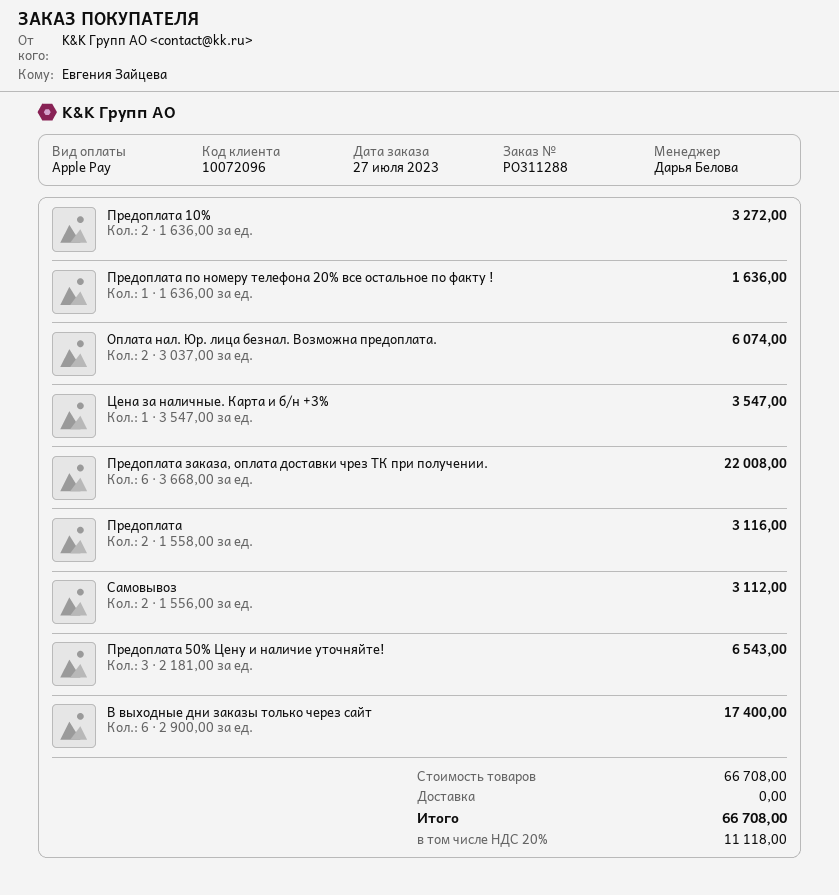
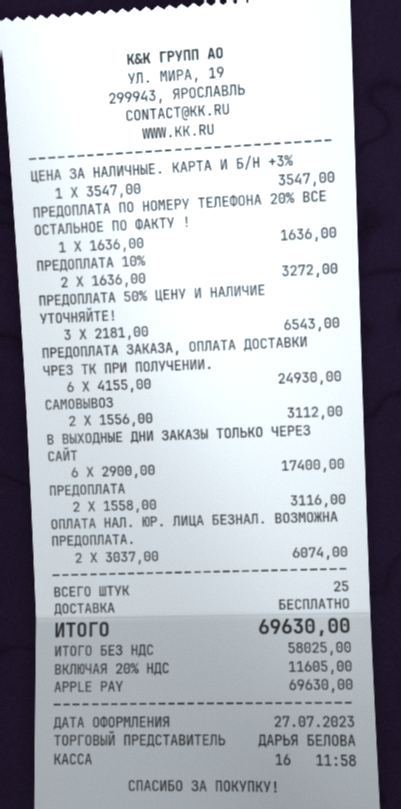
Предоплата заказа, оплата доставки чрез ТК при получении.: 6 x 3668.00 = 22008.00 -> 6 x 4155.00 = 24930.00
tax: 20% = 11118.00 -> 20% = 11605.00
total: 66708.00 -> 69630.00

